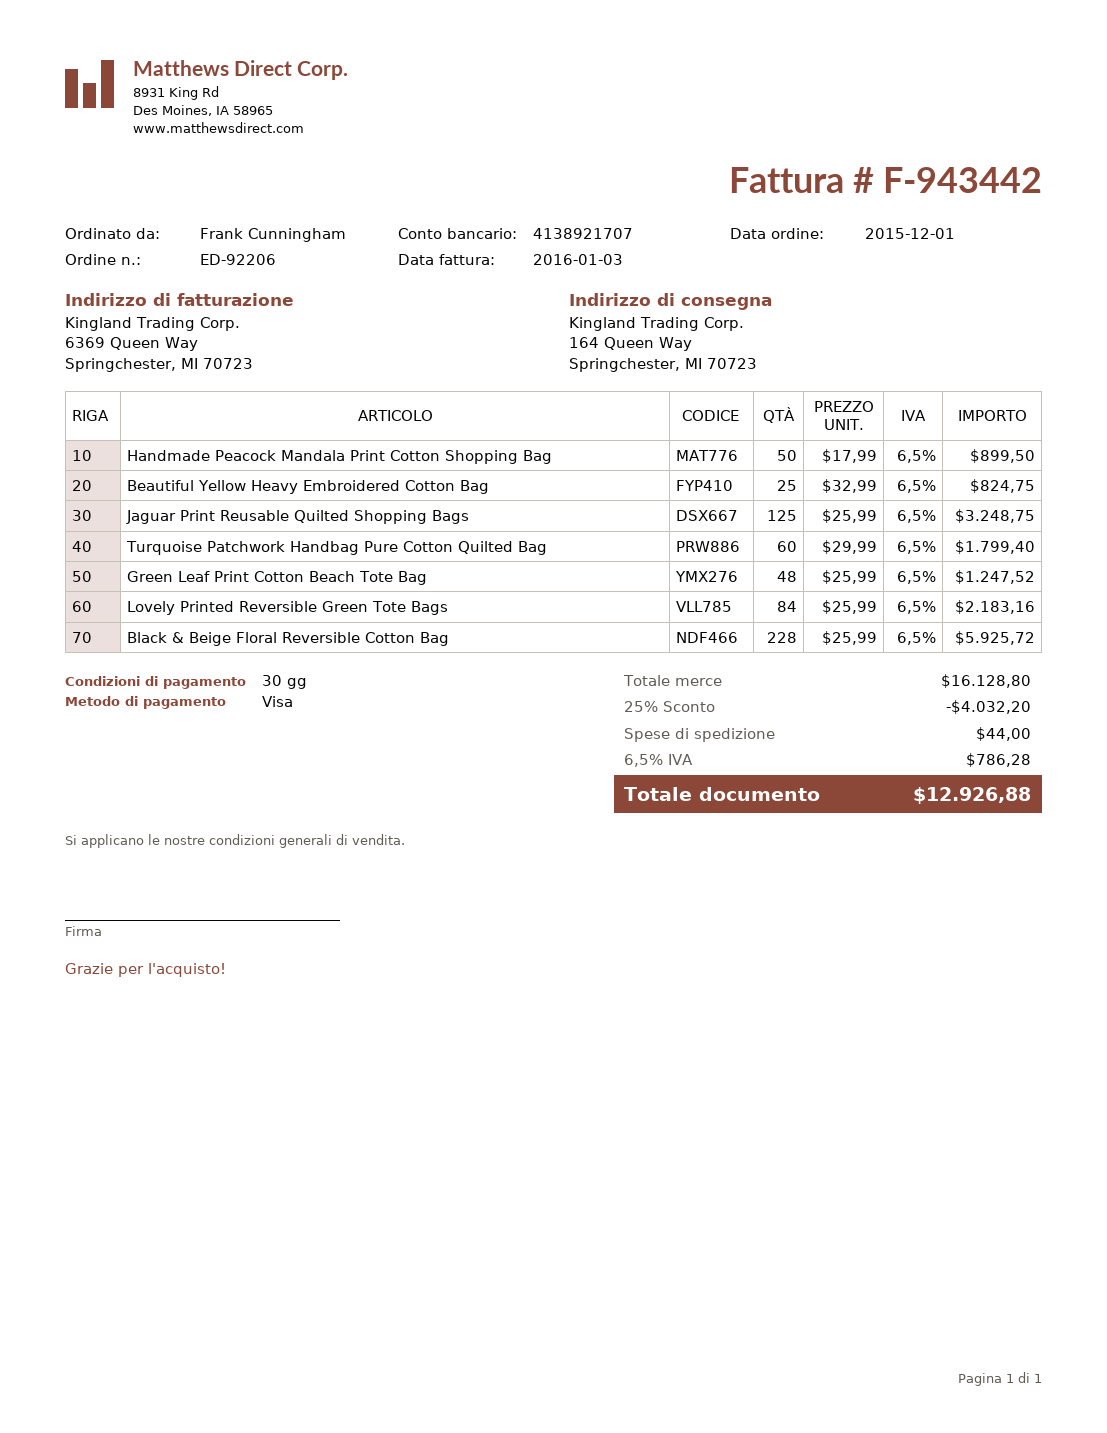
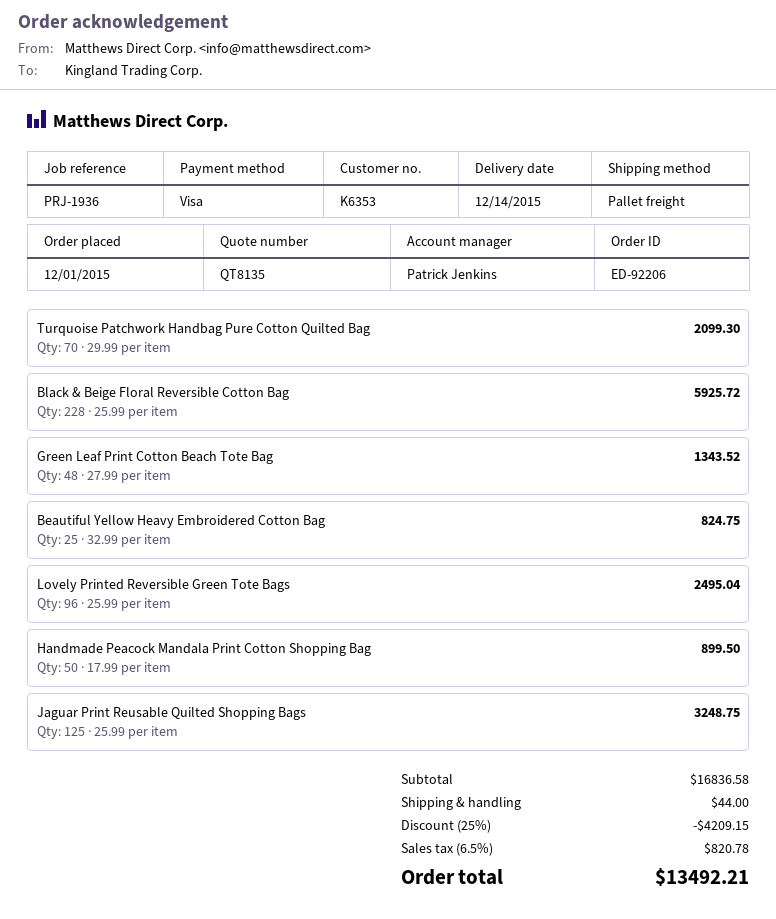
Turquoise Patchwork Handbag Pure Cotton Quilted Bag: 60 x 29.99 = 1799.40 -> 70 x 29.99 = 2099.30
Green Leaf Print Cotton Beach Tote Bag: 48 x 25.99 = 1247.52 -> 48 x 27.99 = 1343.52
Lovely Printed Reversible Green Tote Bags: 84 x 25.99 = 2183.16 -> 96 x 25.99 = 2495.04
subtotal: 16128.80 -> 16836.58
discount: 25% = 4032.20 -> 25% = 4209.15
tax: 6.5% = 786.28 -> 6.5% = 820.78
total: 12926.88 -> 13492.21

